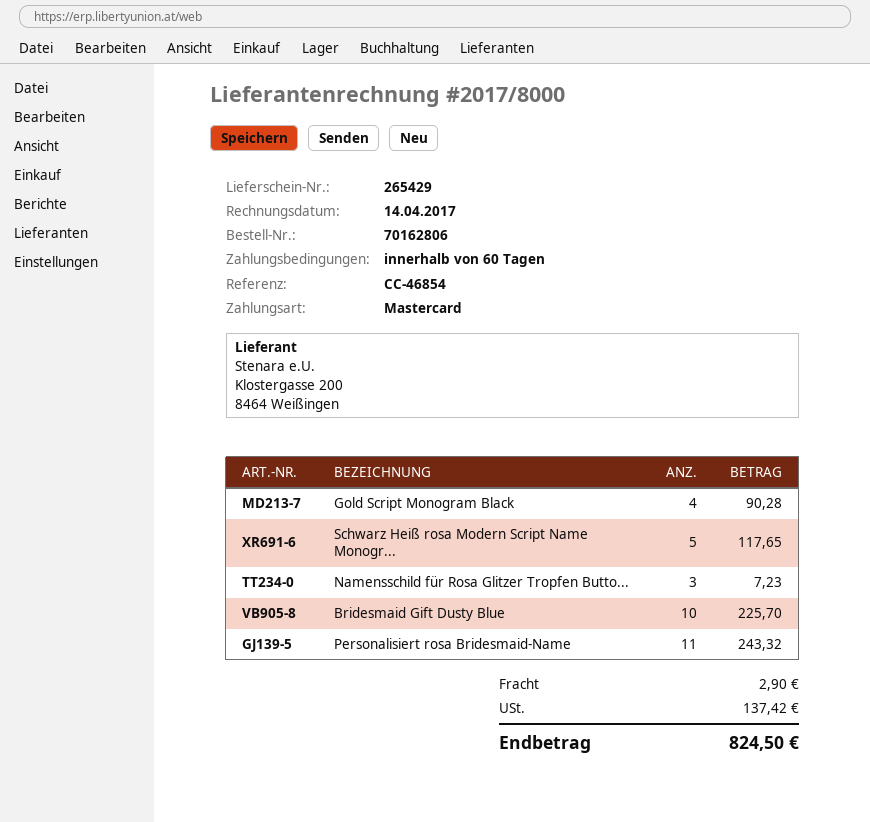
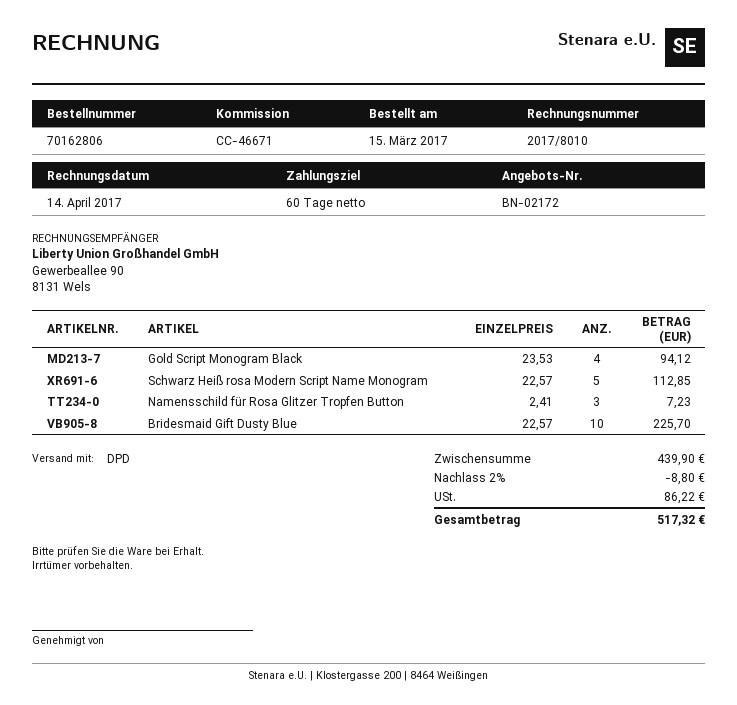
invoice number: 2017/8000 -> 2017/8010
reference: CC-46854 -> CC-46671
Gold Script Monogram Black: 4 for 90.28 -> 4 for 94.12
Schwarz Heiß rosa Modern Script Name Monogr...: 5 for 117.65 -> 5 for 112.85
Personalisiert rosa Bridesmaid-Name: 11 for 243.32 -> none
discount: none -> 2% = 8.80
shipping: 2.90 -> none
tax: 137.42 -> 86.22
total: 824.50 -> 517.32

